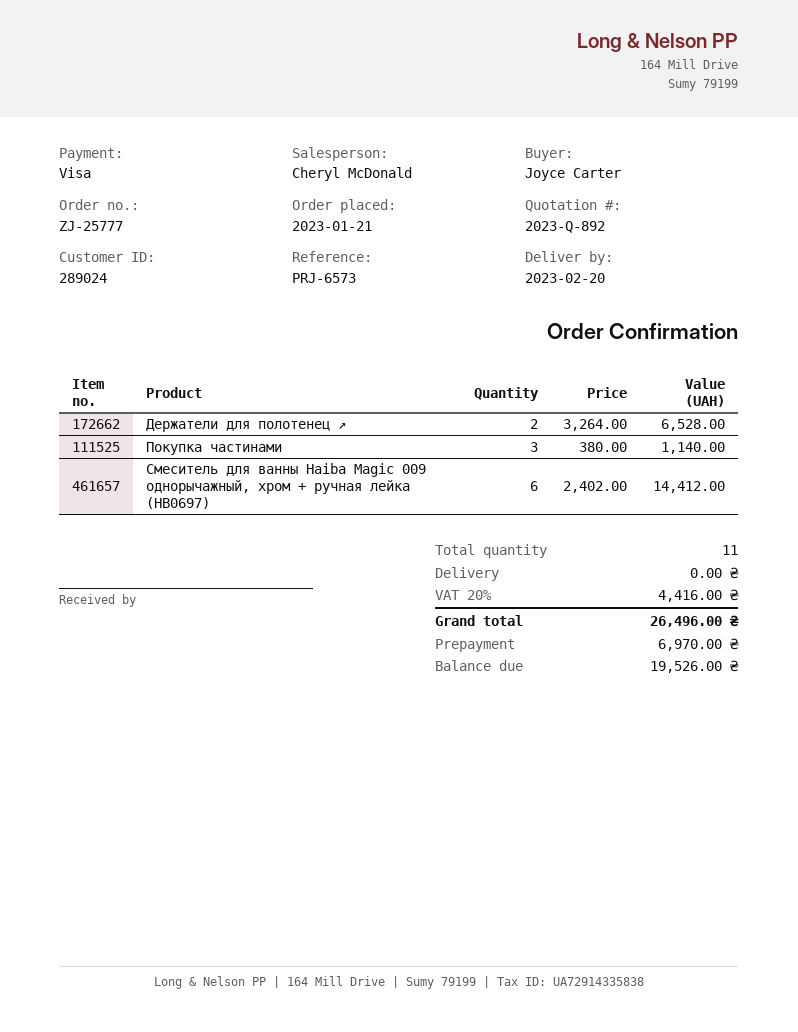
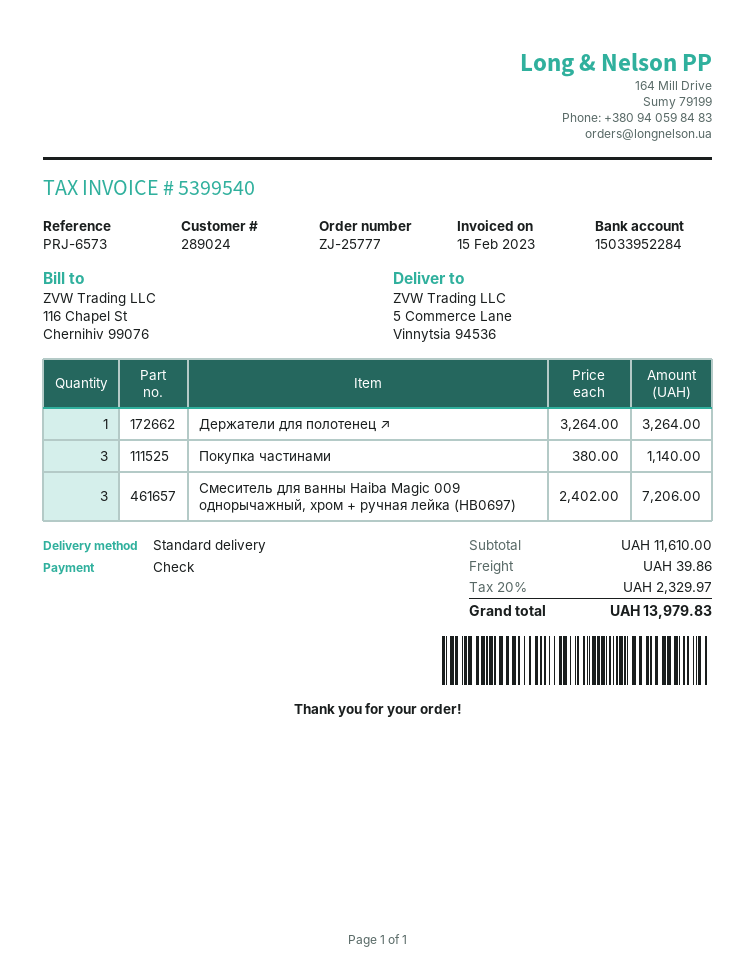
payment method: Visa -> cheque
Держатели для полотенец ↗: 2 x 3264.00 = 6528.00 -> 1 x 3264.00 = 3264.00
Смеситель для ванны Haiba Magic 009 однорычажный, хром + ручная лейка (HB0697): 6 x 2402.00 = 14412.00 -> 3 x 2402.00 = 7206.00
shipping: 0.00 -> 39.86
tax: 20% = 4416.00 -> 20% = 2329.97
total: 26496.00 -> 13979.83

